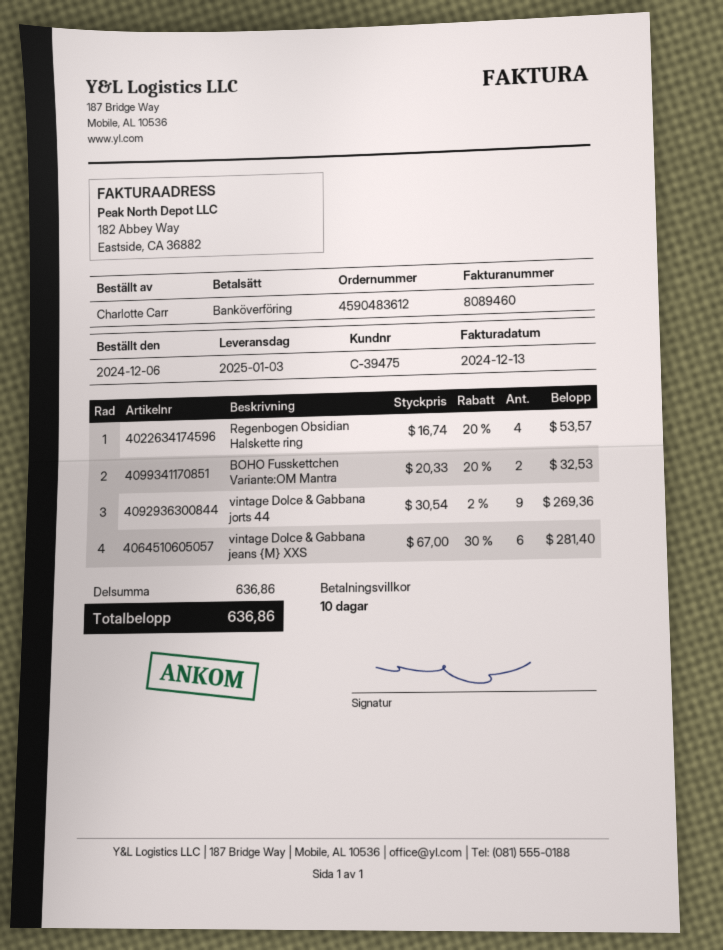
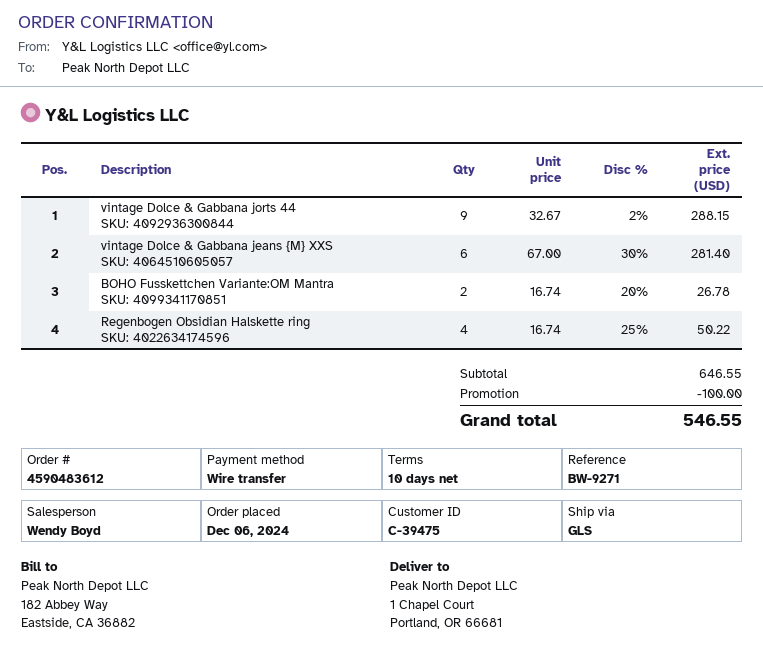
Regenbogen Obsidian Halskette ring: 4 x 16.74 - 20% = 53.57 -> 4 x 16.74 - 25% = 50.22
BOHO Fusskettchen Variante:OM Mantra: 2 x 20.33 - 20% = 32.53 -> 2 x 16.74 - 20% = 26.78
vintage Dolce & Gabbana jorts 44: 9 x 30.54 - 2% = 269.36 -> 9 x 32.67 - 2% = 288.15
subtotal: 636.86 -> 646.55
discount: none -> 100.00
total: 636.86 -> 546.55

